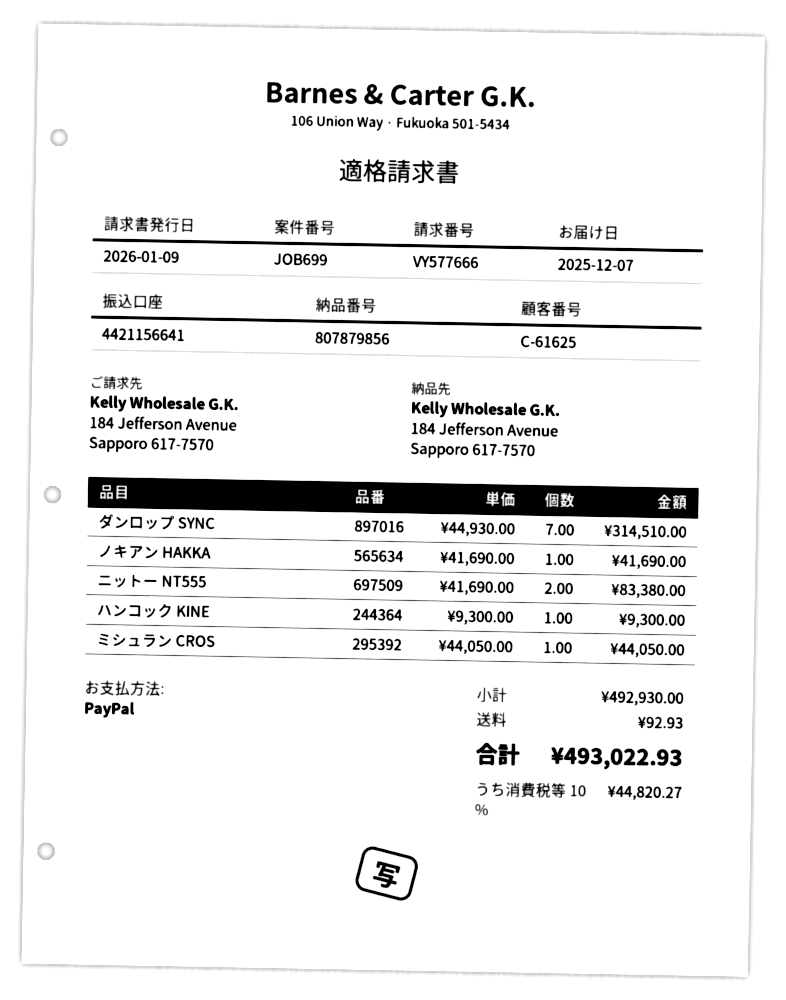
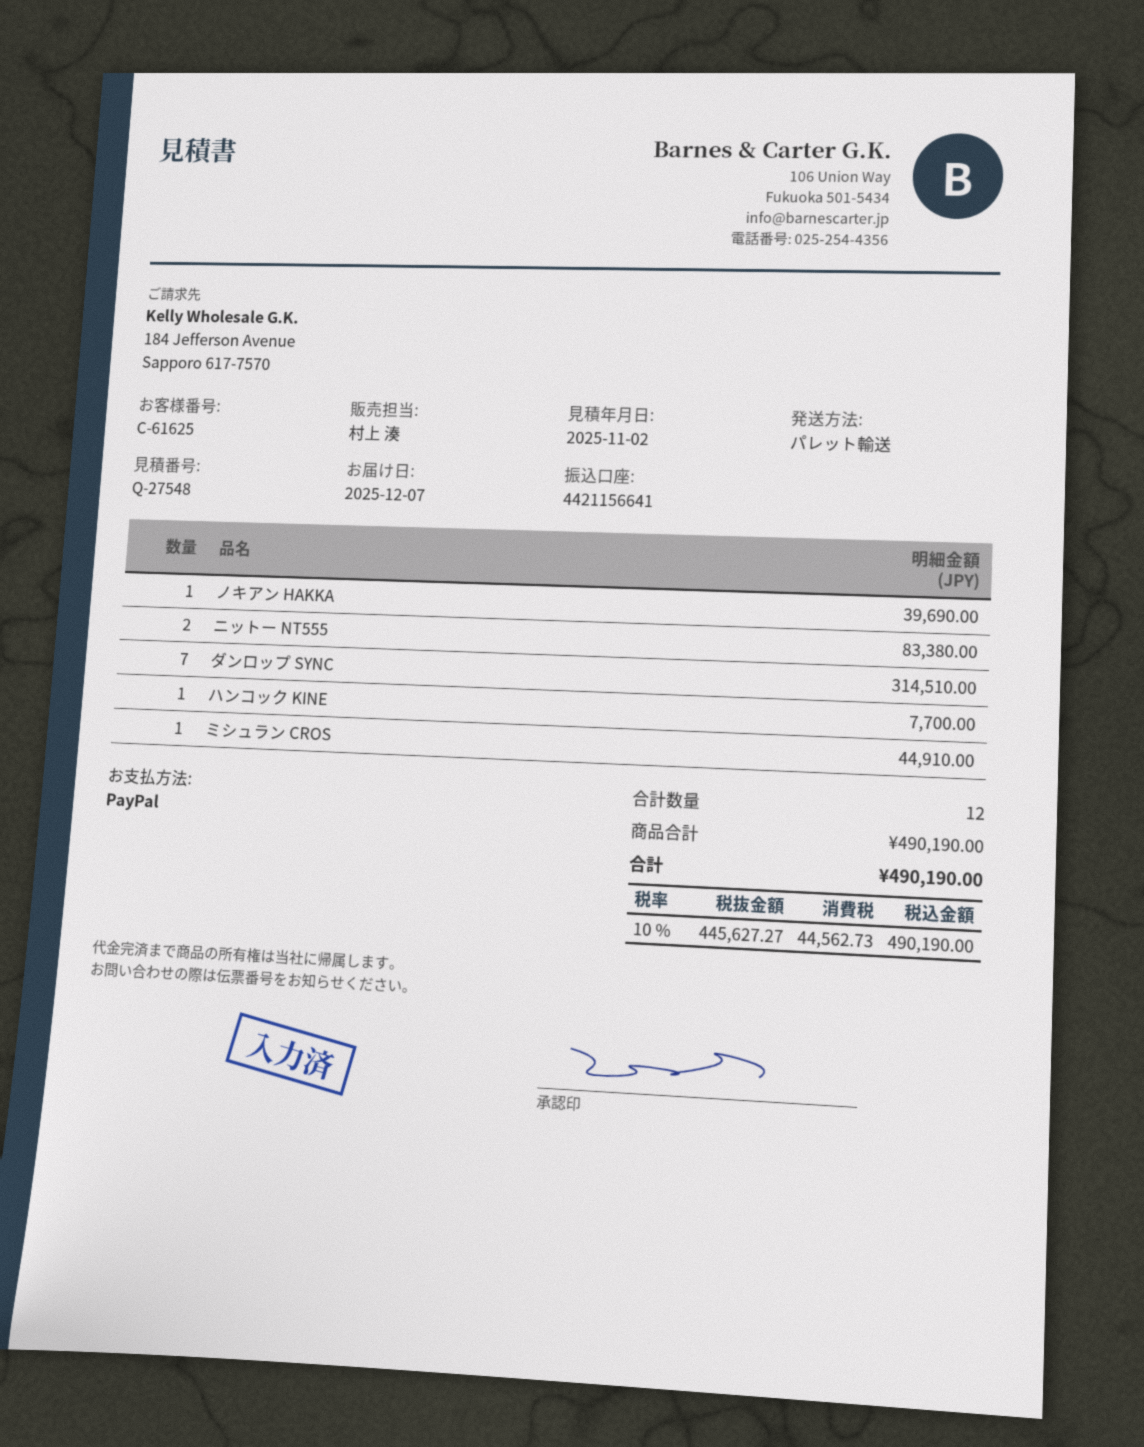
ノキアン HAKKA: 1 for 41690.00 -> 1 for 39690.00
ハンコック KINE: 1 for 9300.00 -> 1 for 7700.00
ミシュラン CROS: 1 for 44050.00 -> 1 for 44910.00
subtotal: 492930.00 -> 490190.00
shipping: 92.93 -> none
tax: 10% = 44820.27 -> 10% = 44562.73
total: 493022.93 -> 490190.00

